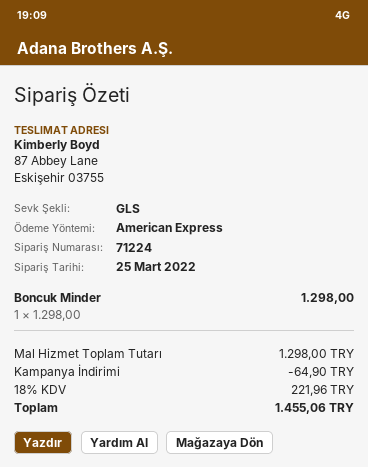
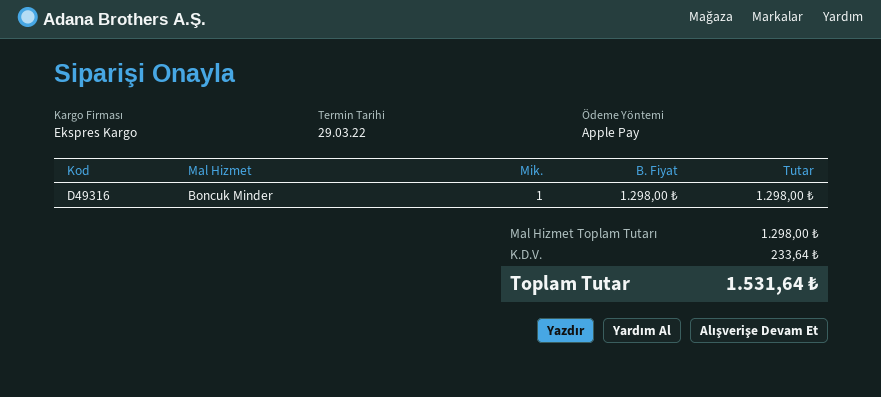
payment method: American Express -> Apple Pay
shipping method: GLS -> express
discount: 64.90 -> none
tax: 221.96 -> 233.64
total: 1455.06 -> 1531.64

